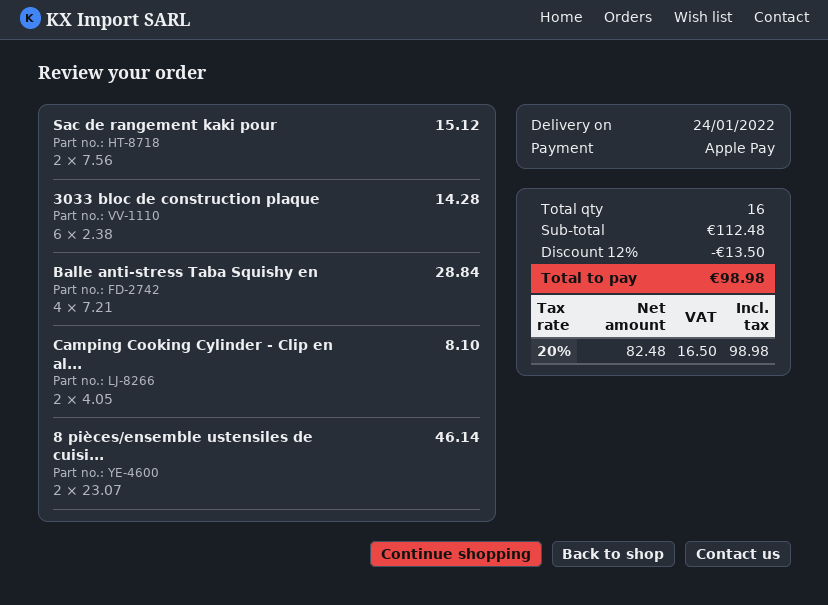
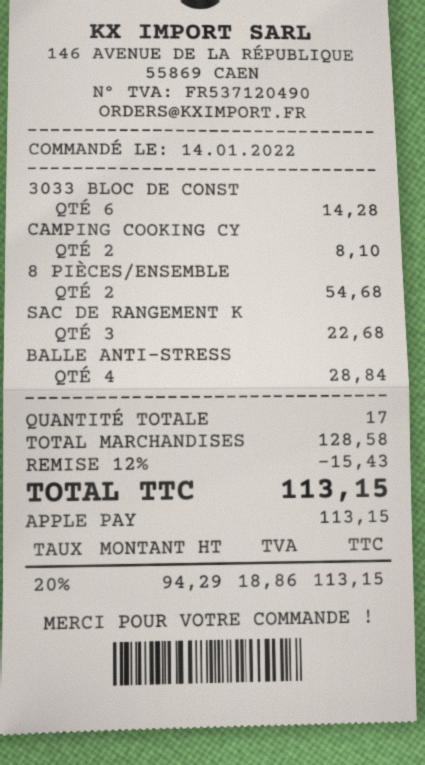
Sac de rangement kaki pour: 2 for 15.12 -> 3 for 22.68
8 pièces/ensemble ustensiles de cuisi...: 2 for 46.14 -> 2 for 54.68
total quantity: 16 -> 17
subtotal: 112.48 -> 128.58
discount: 12% = 13.50 -> 12% = 15.43
net: 82.48 -> 94.29
tax: 20% = 16.50 -> 20% = 18.86
total: 98.98 -> 113.15

